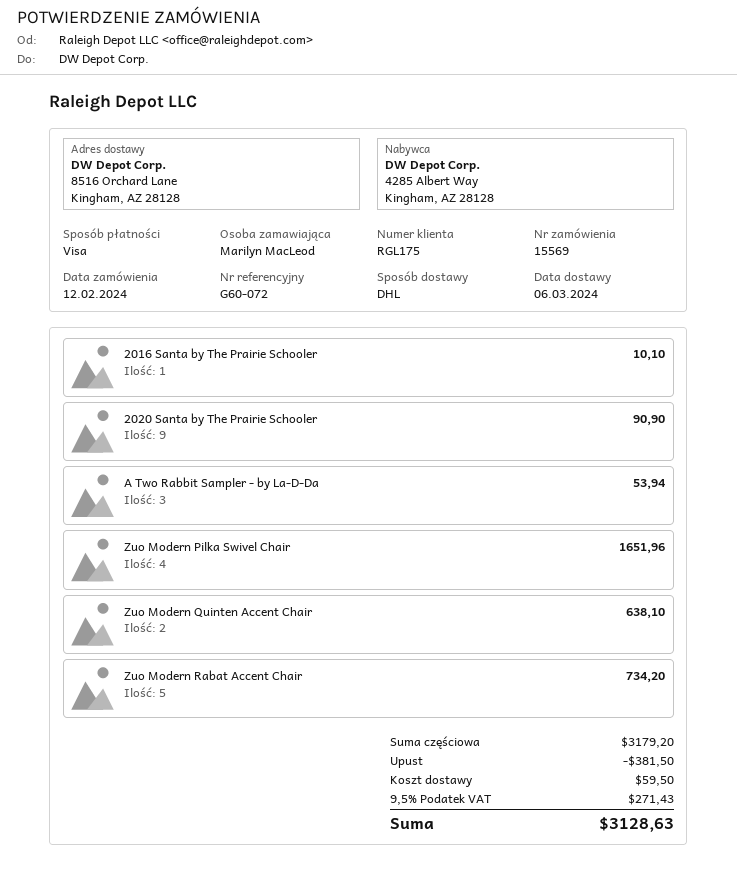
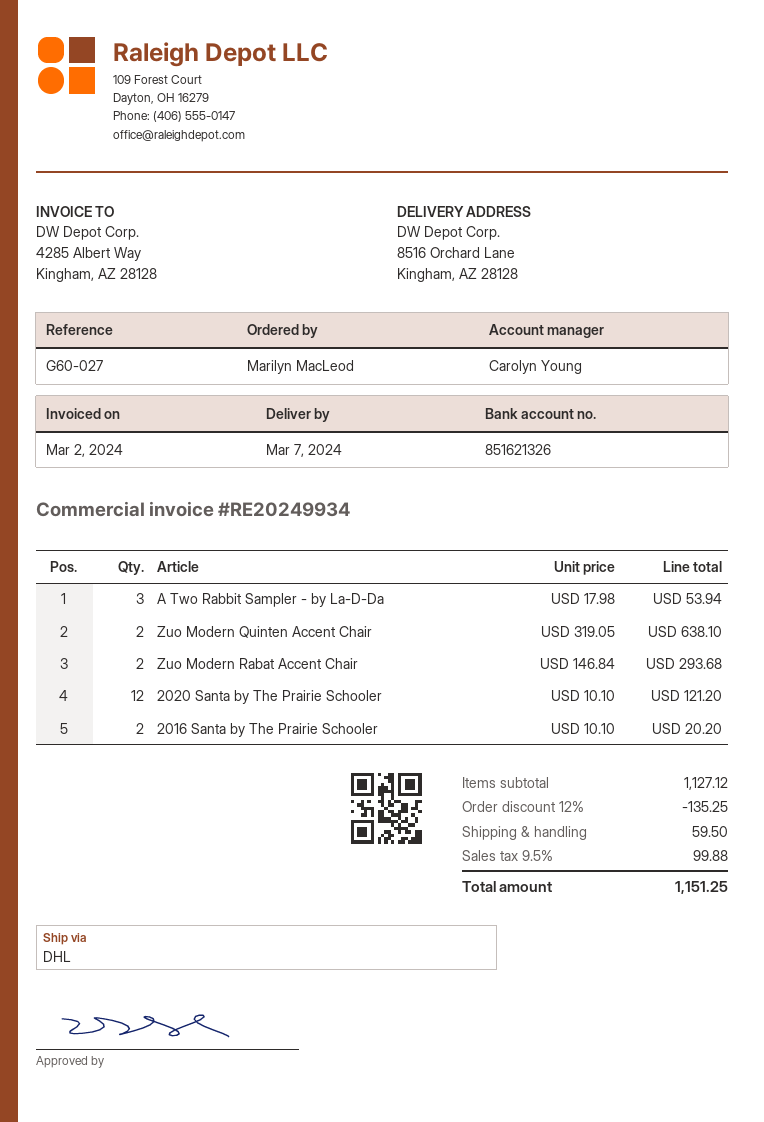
delivery date: 2024-03-06 -> 2024-03-07
reference: G60-072 -> G60-027
2016 Santa by The Prairie Schooler: 1 for 10.10 -> 2 for 20.20
2020 Santa by The Prairie Schooler: 9 for 90.90 -> 12 for 121.20
Zuo Modern Pilka Swivel Chair: 4 for 1651.96 -> none
Zuo Modern Rabat Accent Chair: 5 for 734.20 -> 2 for 293.68
subtotal: 3179.20 -> 1127.12
discount: 381.50 -> 135.25
tax: 9.5% = 271.43 -> 9.5% = 99.88
total: 3128.63 -> 1151.25

